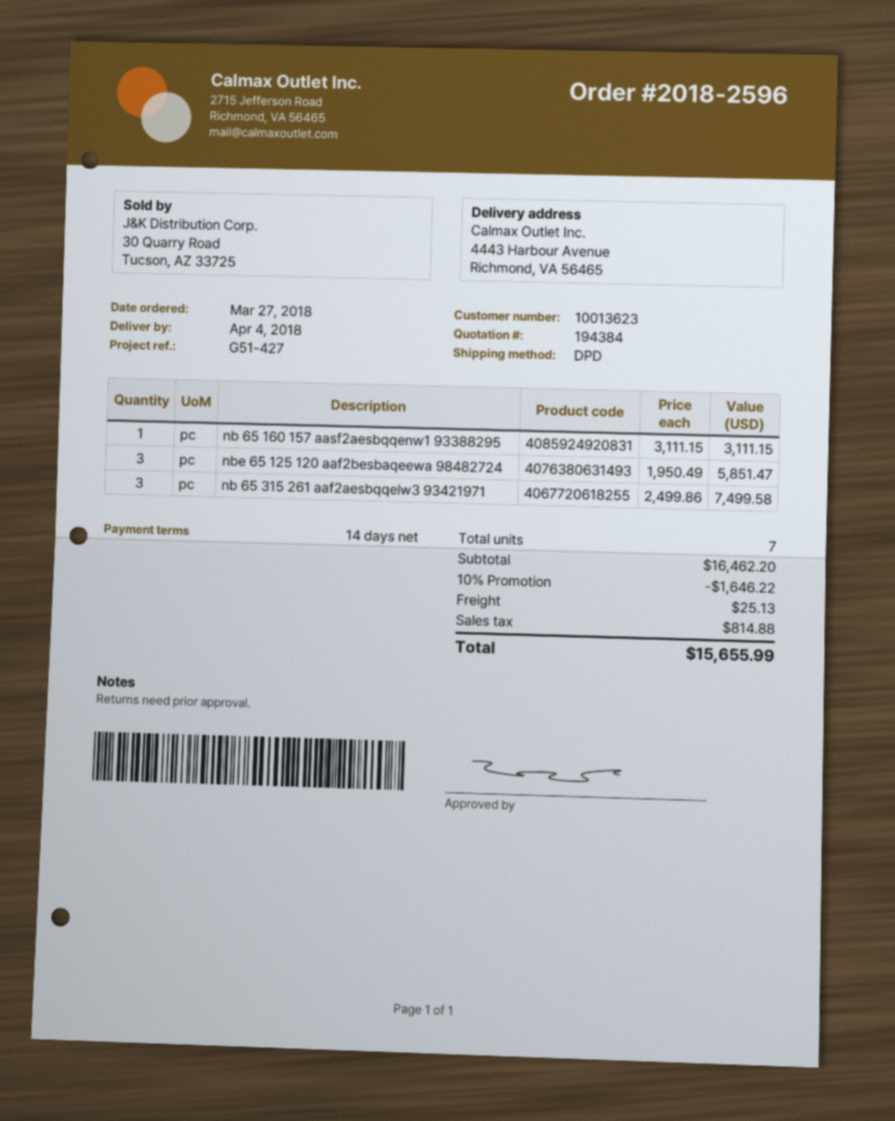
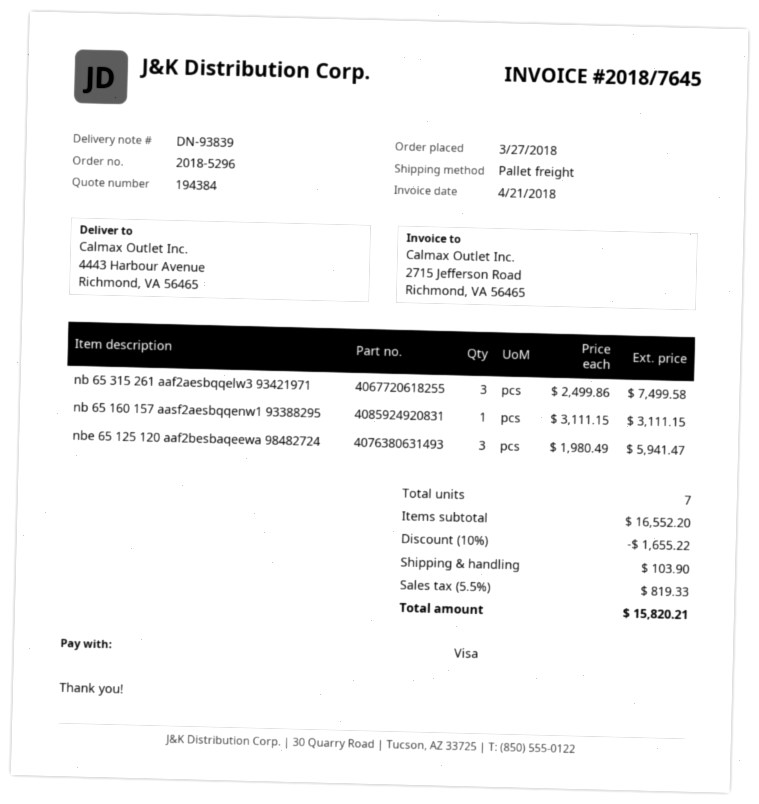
order number: 2018-2596 -> 2018-5296
shipping method: DPD -> pallet freight
nbe 65 125 120 aaf2besbaqeewa 98482724: 3 x 1950.49 = 5851.47 -> 3 x 1980.49 = 5941.47
subtotal: 16462.20 -> 16552.20
discount: 10% = 1646.22 -> 10% = 1655.22
shipping: 25.13 -> 103.90
tax: 814.88 -> 819.33
total: 15655.99 -> 15820.21

